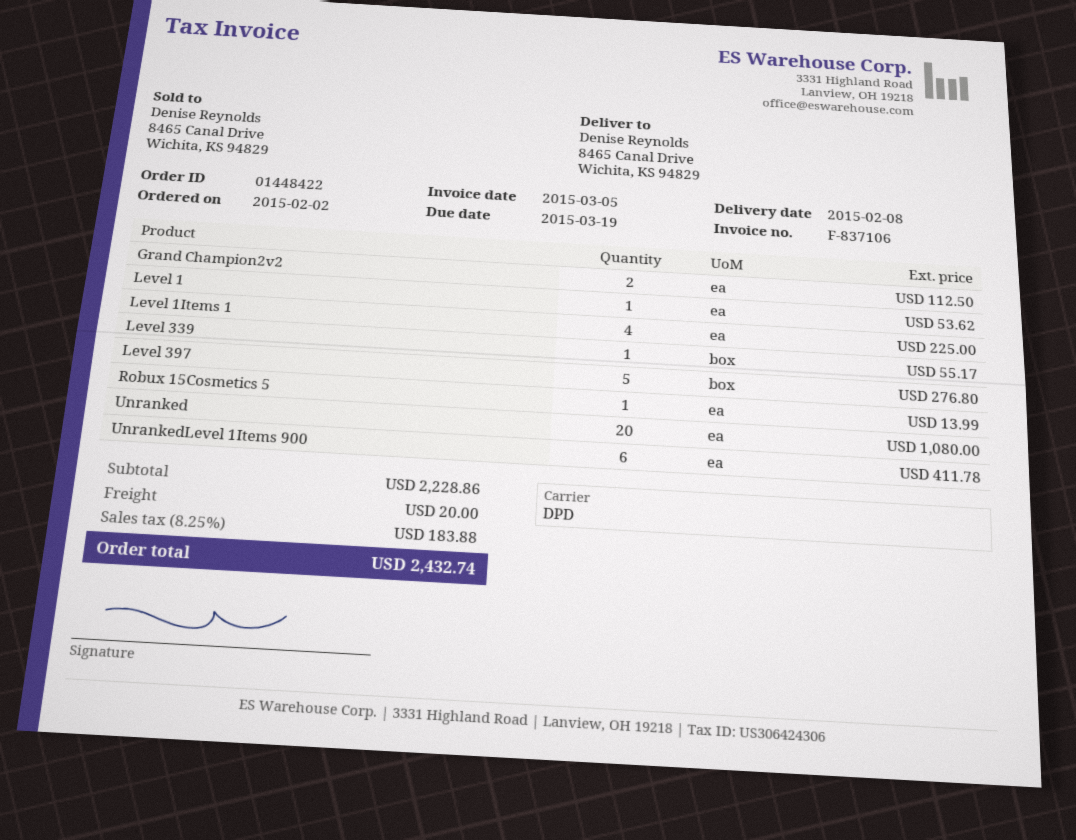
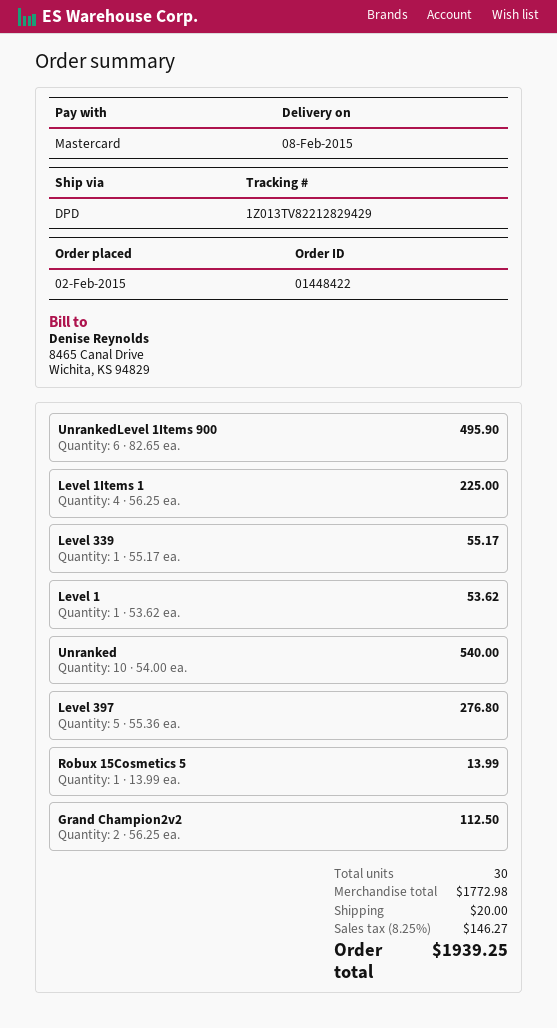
Unranked: 20 for 1080.00 -> 10 for 540.00
UnrankedLevel 1Items 900: 6 for 411.78 -> 6 for 495.90
subtotal: 2228.86 -> 1772.98
tax: 8.25% = 183.88 -> 8.25% = 146.27
total: 2432.74 -> 1939.25

